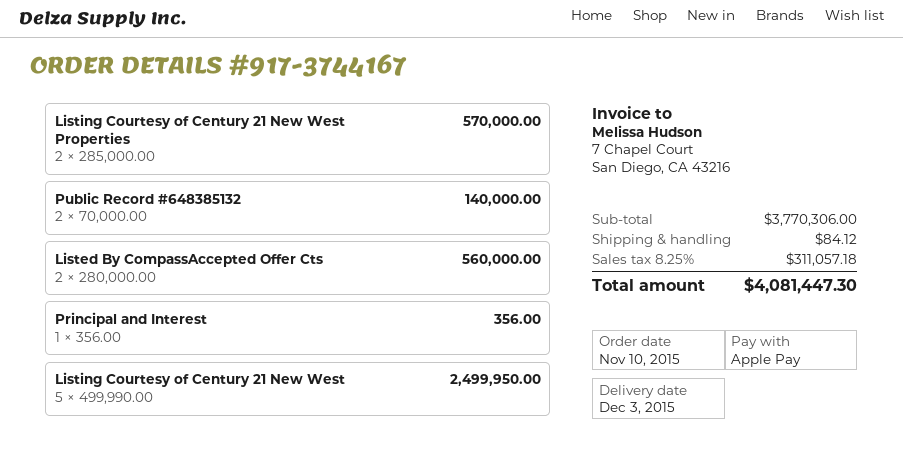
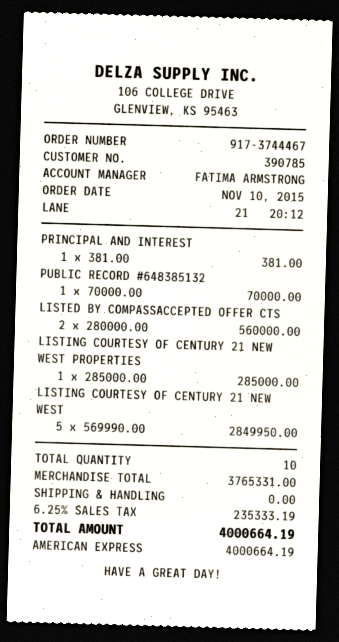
order number: 917-3744167 -> 917-3744467
payment method: Apple Pay -> American Express
Listing Courtesy of Century 21 New West Properties: 2 x 285000.00 = 570000.00 -> 1 x 285000.00 = 285000.00
Public Record #648385132: 2 x 70000.00 = 140000.00 -> 1 x 70000.00 = 70000.00
Principal and Interest: 1 x 356.00 = 356.00 -> 1 x 381.00 = 381.00
Listing Courtesy of Century 21 New West: 5 x 499990.00 = 2499950.00 -> 5 x 569990.00 = 2849950.00
subtotal: 3770306.00 -> 3765331.00
shipping: 84.12 -> 0.00
tax: 8.25% = 311057.18 -> 6.25% = 235333.19
total: 4081447.30 -> 4000664.19

